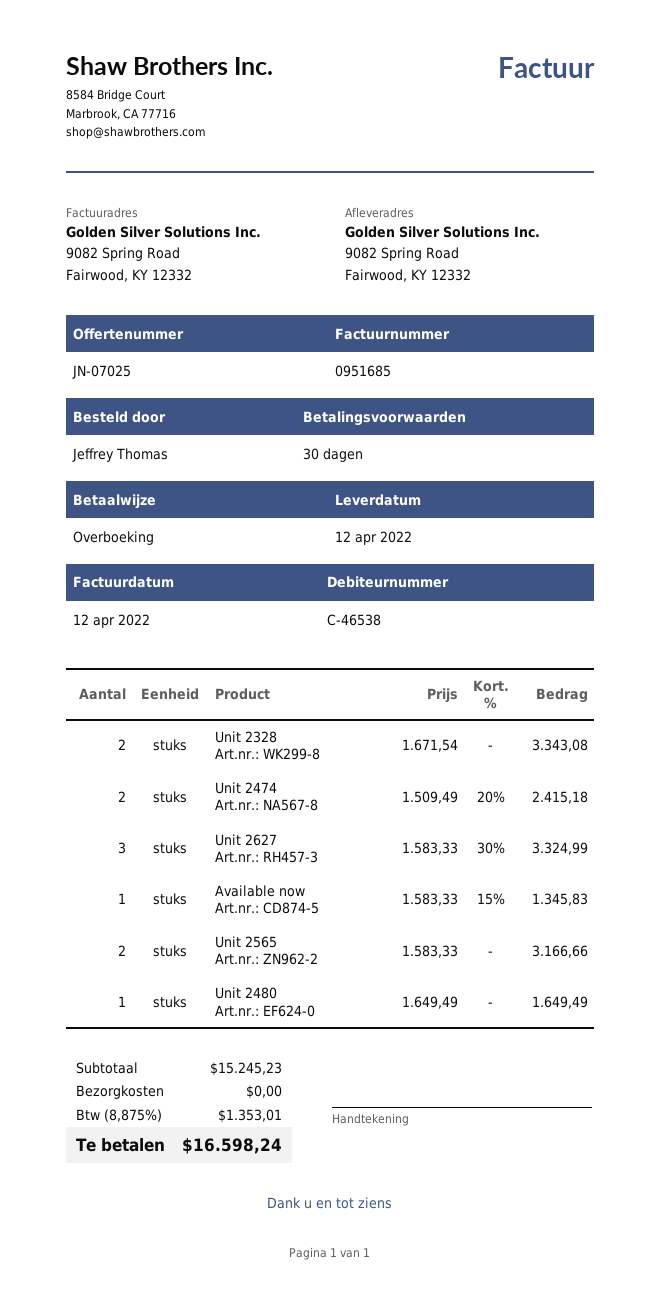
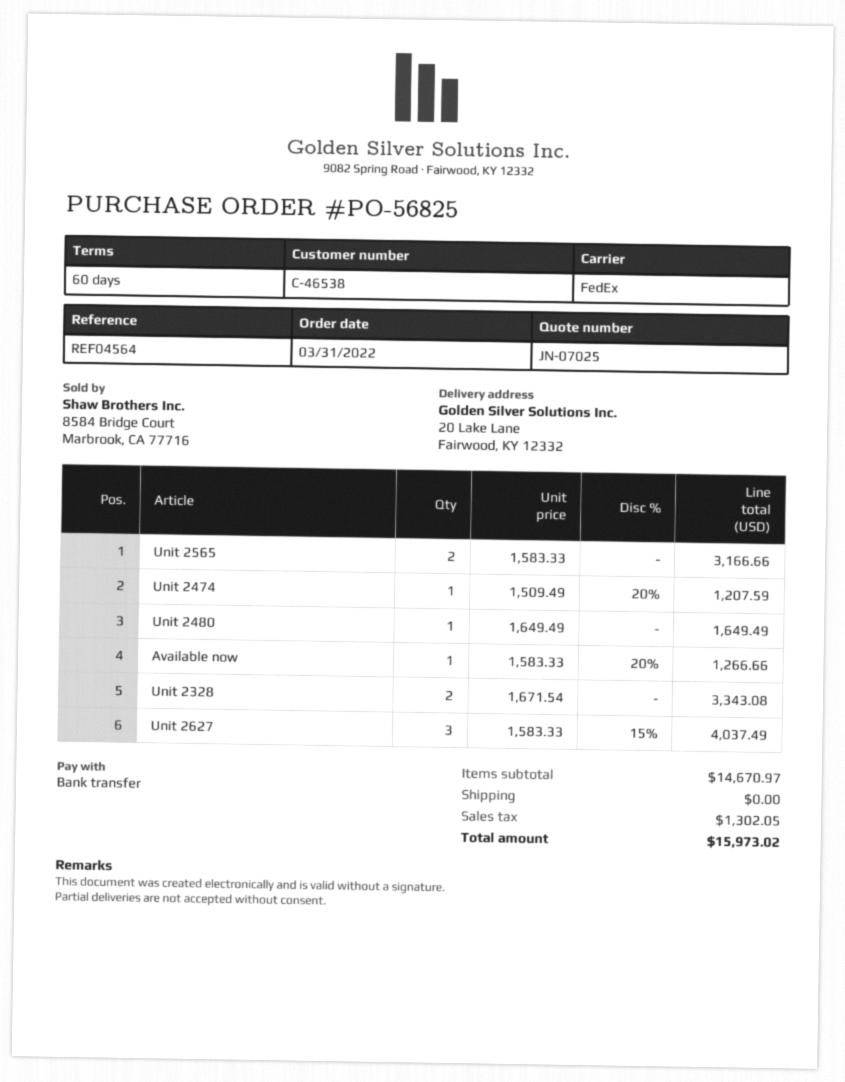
payment terms: 30 days -> 60 days
ship to: 9082 Spring Road, Fairwood, KY 12332 -> 20 Lake Lane, Fairwood, KY 12332
Unit 2474: 2 x 1509.49 - 20% = 2415.18 -> 1 x 1509.49 - 20% = 1207.59
Unit 2627: 3 x 1583.33 - 30% = 3324.99 -> 3 x 1583.33 - 15% = 4037.49
Available now: 1 x 1583.33 - 15% = 1345.83 -> 1 x 1583.33 - 20% = 1266.66
subtotal: 15245.23 -> 14670.97
tax: 1353.01 -> 1302.05
total: 16598.24 -> 15973.02

